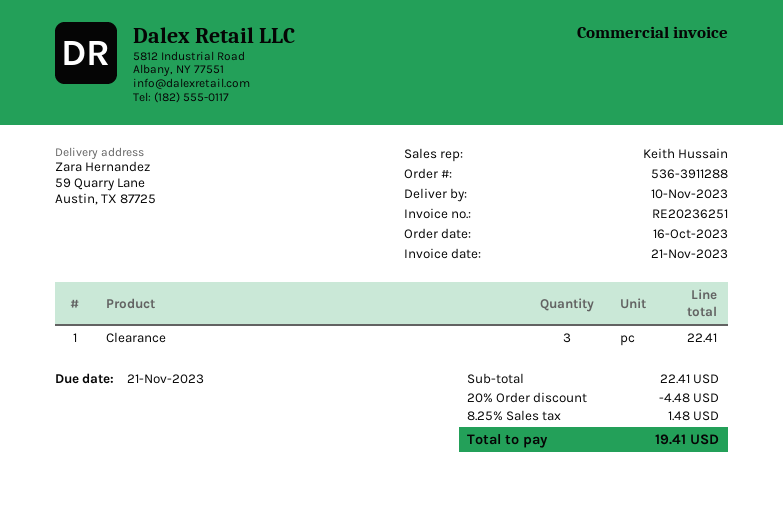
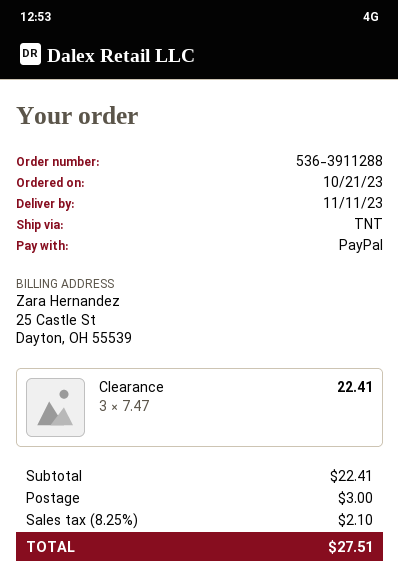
order date: 2023-10-16 -> 2023-10-21
delivery date: 2023-11-10 -> 2023-11-11
discount: 20% = 4.48 -> none
shipping: none -> 3.00
tax: 8.25% = 1.48 -> 8.25% = 2.10
total: 19.41 -> 27.51

